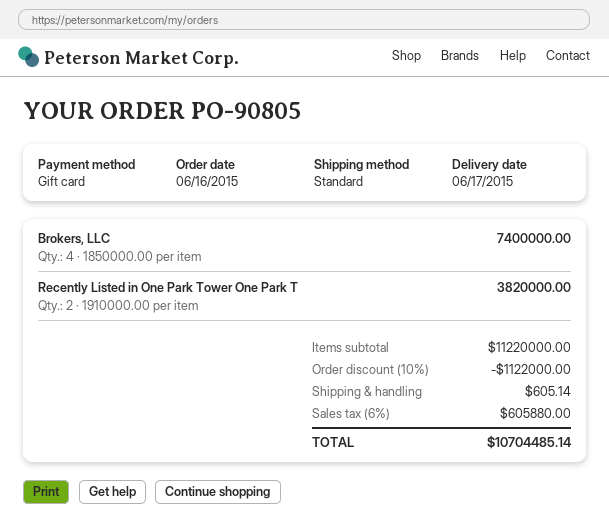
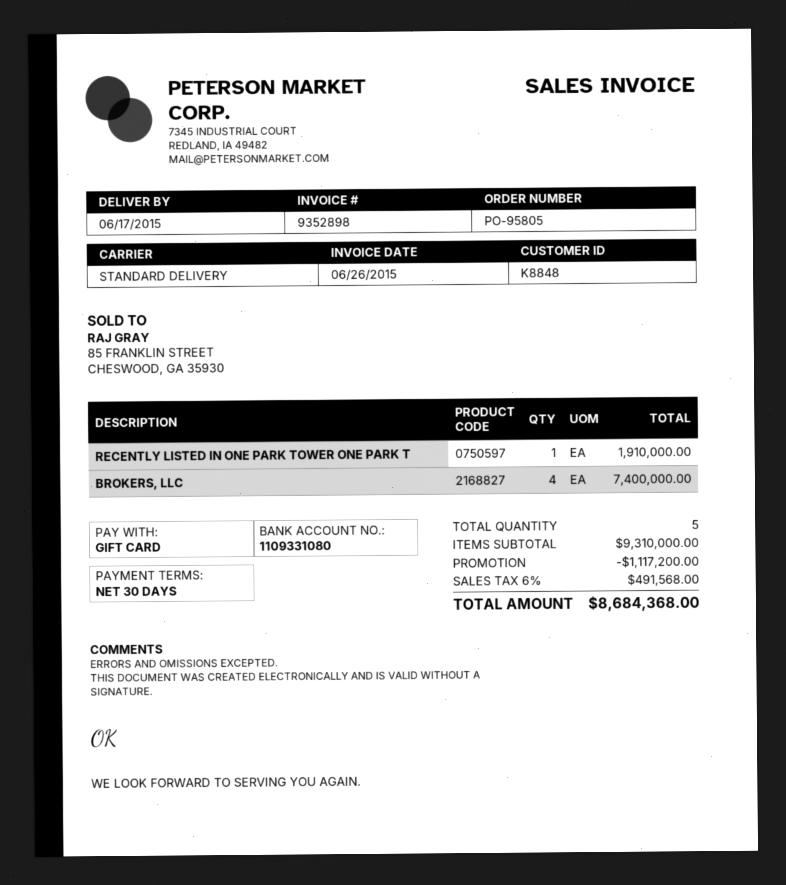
order number: PO-90805 -> PO-95805
Recently Listed in One Park Tower One Park T: 2 for 3820000.00 -> 1 for 1910000.00
subtotal: 11220000.00 -> 9310000.00
discount: 1122000.00 -> 1117200.00
shipping: 605.14 -> none
tax: 6% = 605880.00 -> 6% = 491568.00
total: 10704485.14 -> 8684368.00

